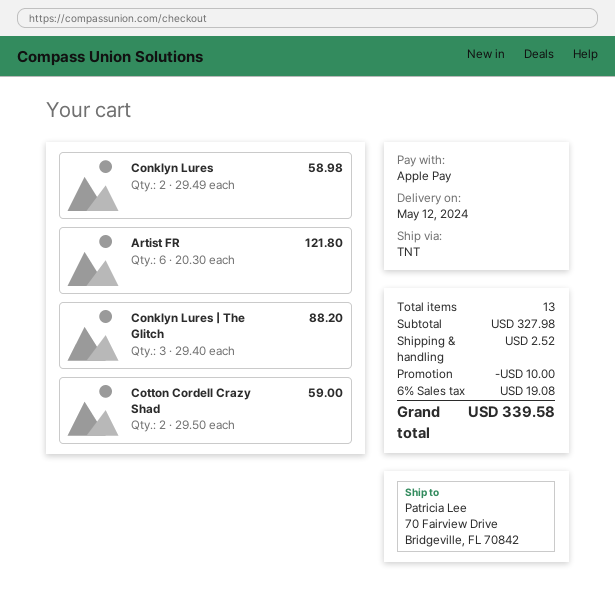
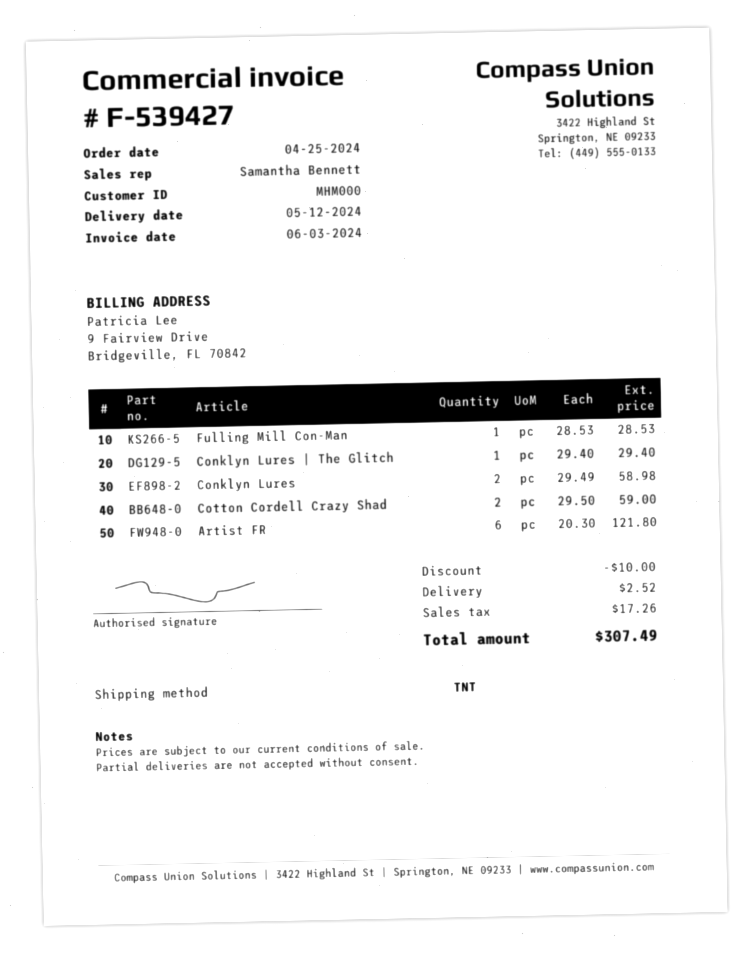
Conklyn Lures | The Glitch: 3 x 29.40 = 88.20 -> 1 x 29.40 = 29.40
Fulling Mill Con-Man: none -> 1 x 28.53 = 28.53
tax: 19.08 -> 17.26
total: 339.58 -> 307.49

